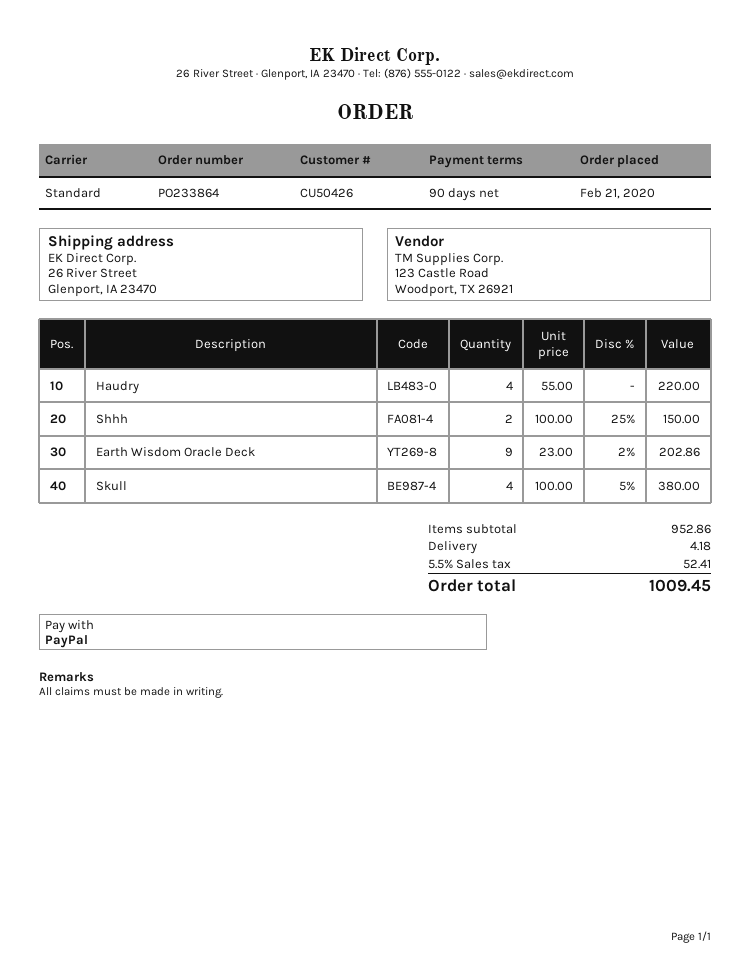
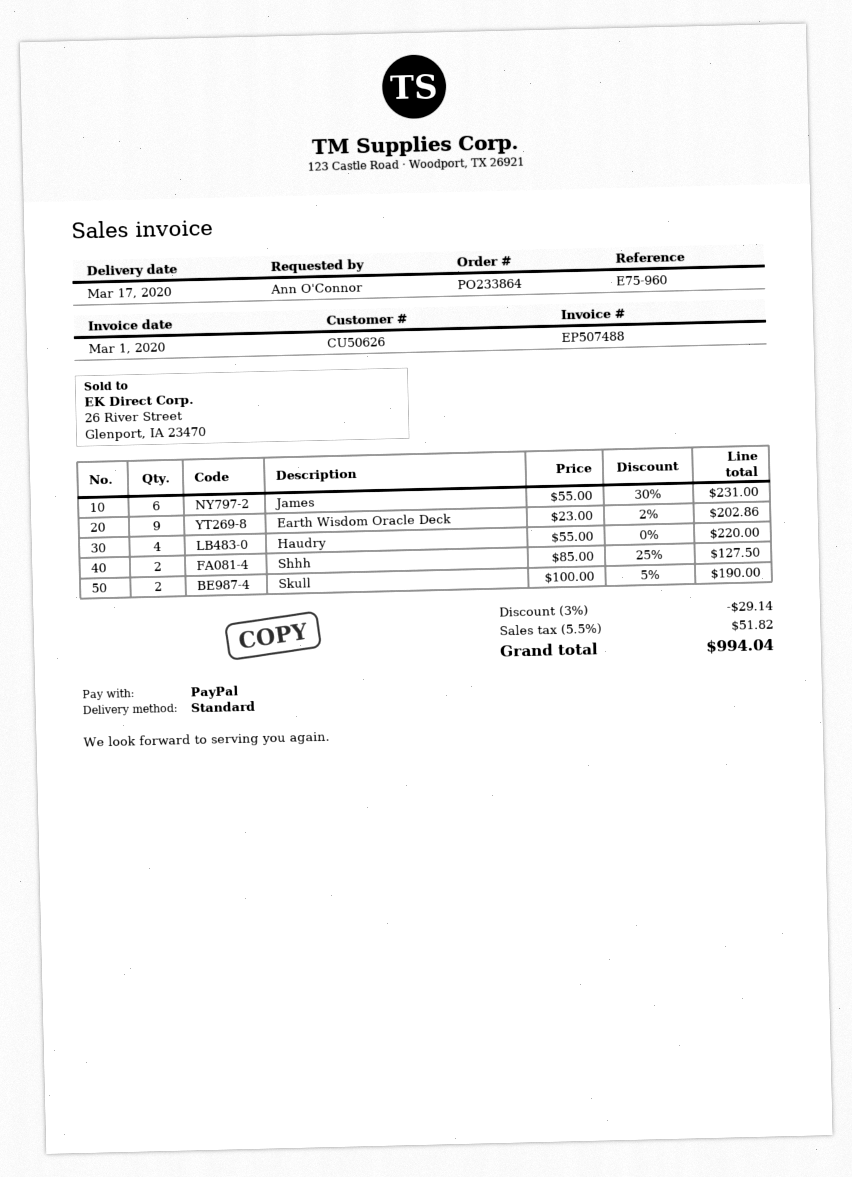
customer number: CU50426 -> CU50626
Shhh: 2 x 100.00 - 25% = 150.00 -> 2 x 85.00 - 25% = 127.50
Skull: 4 x 100.00 - 5% = 380.00 -> 2 x 100.00 - 5% = 190.00
James: none -> 6 x 55.00 - 30% = 231.00
discount: none -> 3% = 29.14
shipping: 4.18 -> none
tax: 5.5% = 52.41 -> 5.5% = 51.82
total: 1009.45 -> 994.04

